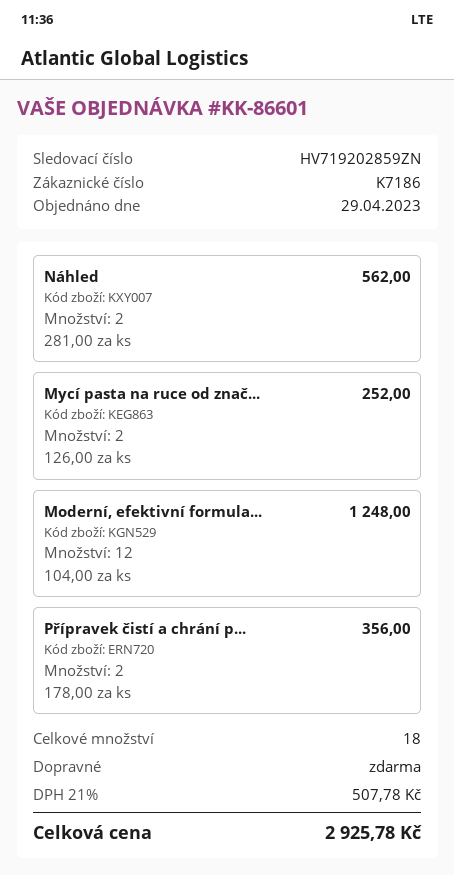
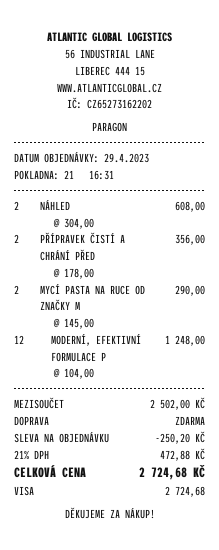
Náhled: 2 x 281.00 = 562.00 -> 2 x 304.00 = 608.00
Mycí pasta na ruce od znač...: 2 x 126.00 = 252.00 -> 2 x 145.00 = 290.00
discount: none -> 250.20
tax: 21% = 507.78 -> 21% = 472.88
total: 2925.78 -> 2724.68

